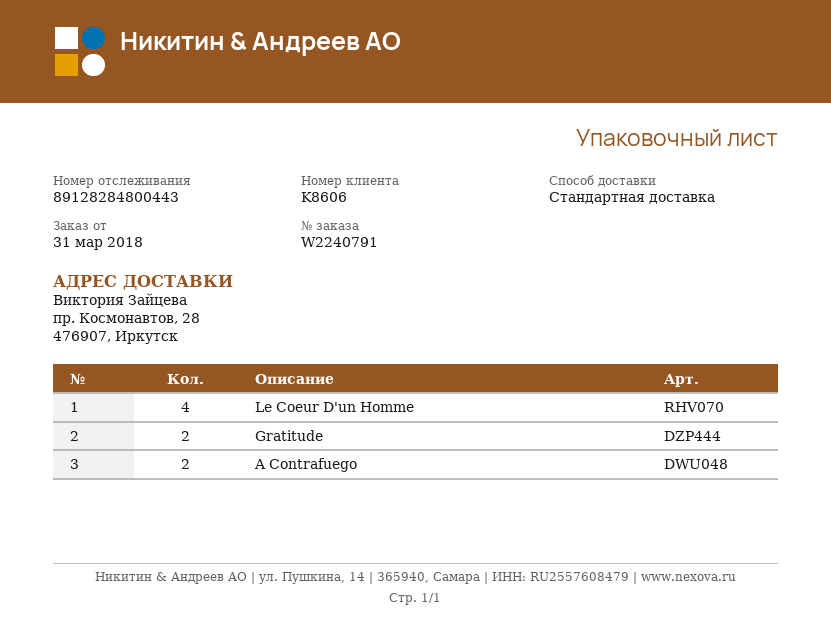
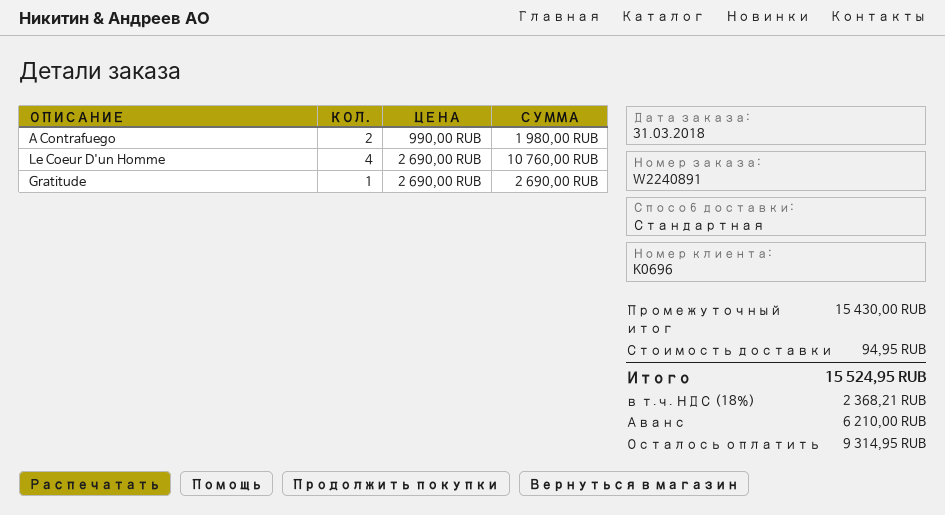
order number: W2240791 -> W2240891
customer number: K8606 -> K0696
Gratitude: 2 -> 1

